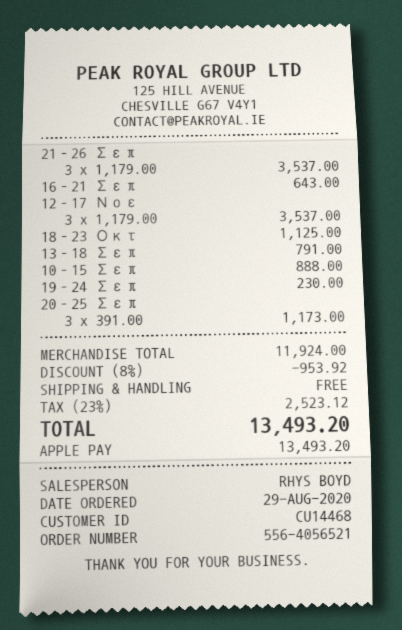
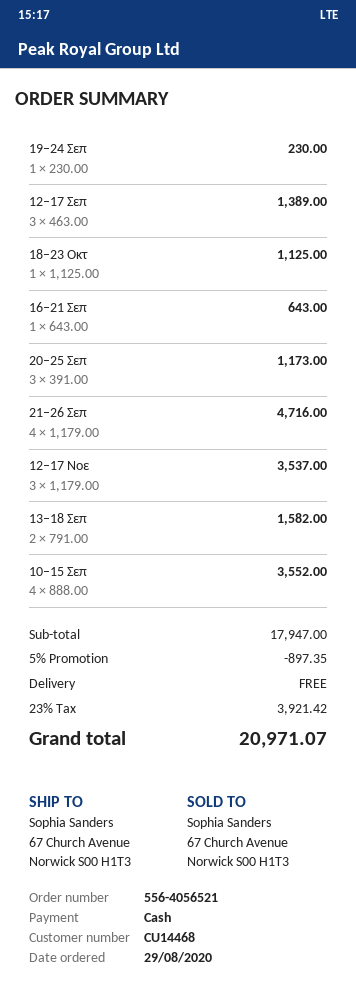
payment method: Apple Pay -> cash
21–26 Σεπ: 3 x 1179.00 = 3537.00 -> 4 x 1179.00 = 4716.00
13–18 Σεπ: 1 x 791.00 = 791.00 -> 2 x 791.00 = 1582.00
10–15 Σεπ: 1 x 888.00 = 888.00 -> 4 x 888.00 = 3552.00
12–17 Σεπ: none -> 3 x 463.00 = 1389.00
subtotal: 11924.00 -> 17947.00
discount: 8% = 953.92 -> 5% = 897.35
tax: 23% = 2523.12 -> 23% = 3921.42
total: 13493.20 -> 20971.07

